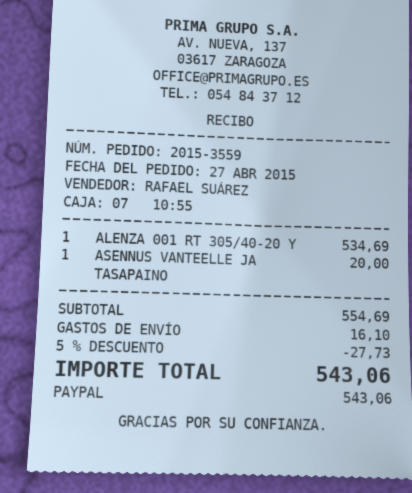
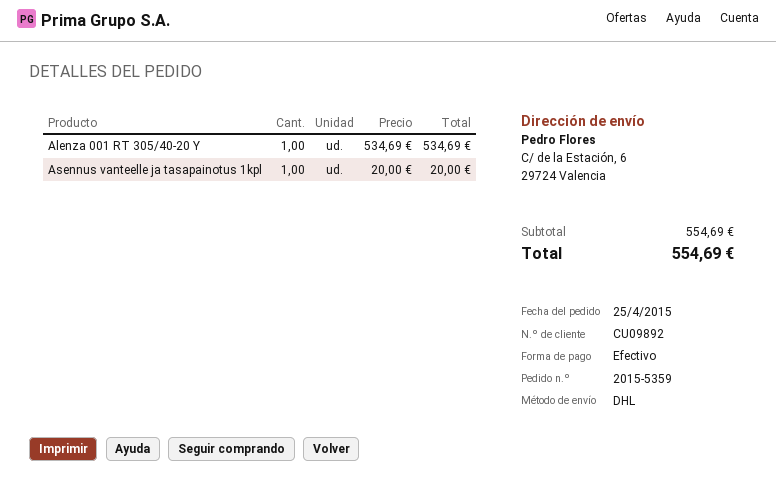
order number: 2015-3559 -> 2015-5359
order date: 2015-04-27 -> 2015-04-25
payment method: PayPal -> cash
discount: 5% = 27.73 -> none
shipping: 16.10 -> none
total: 543.06 -> 554.69

